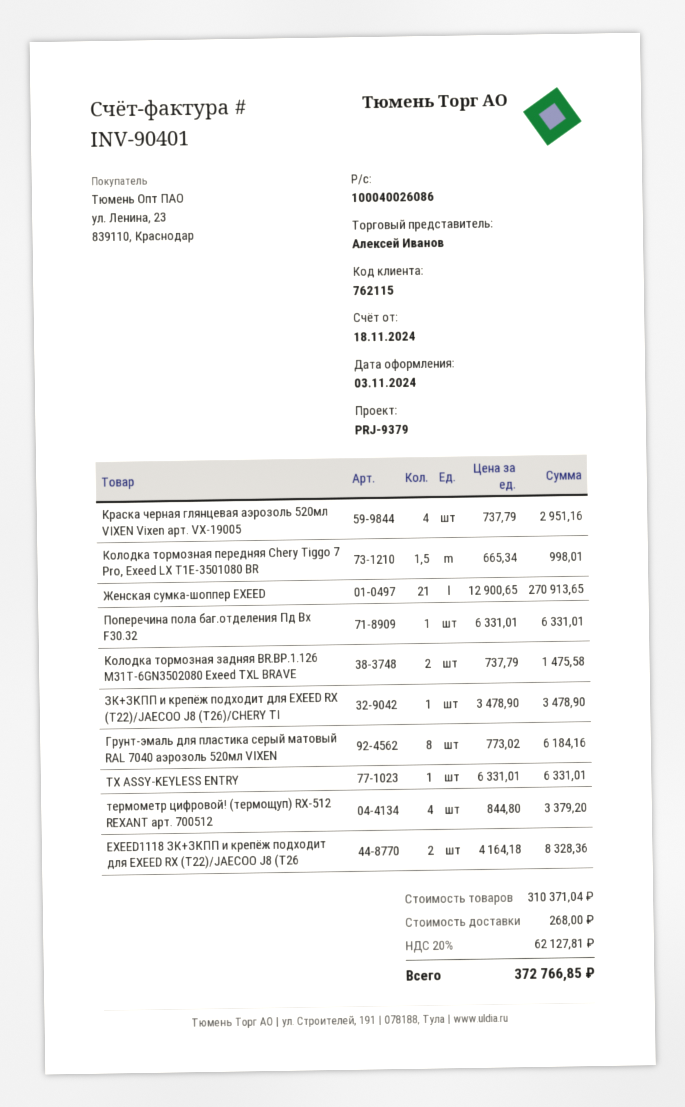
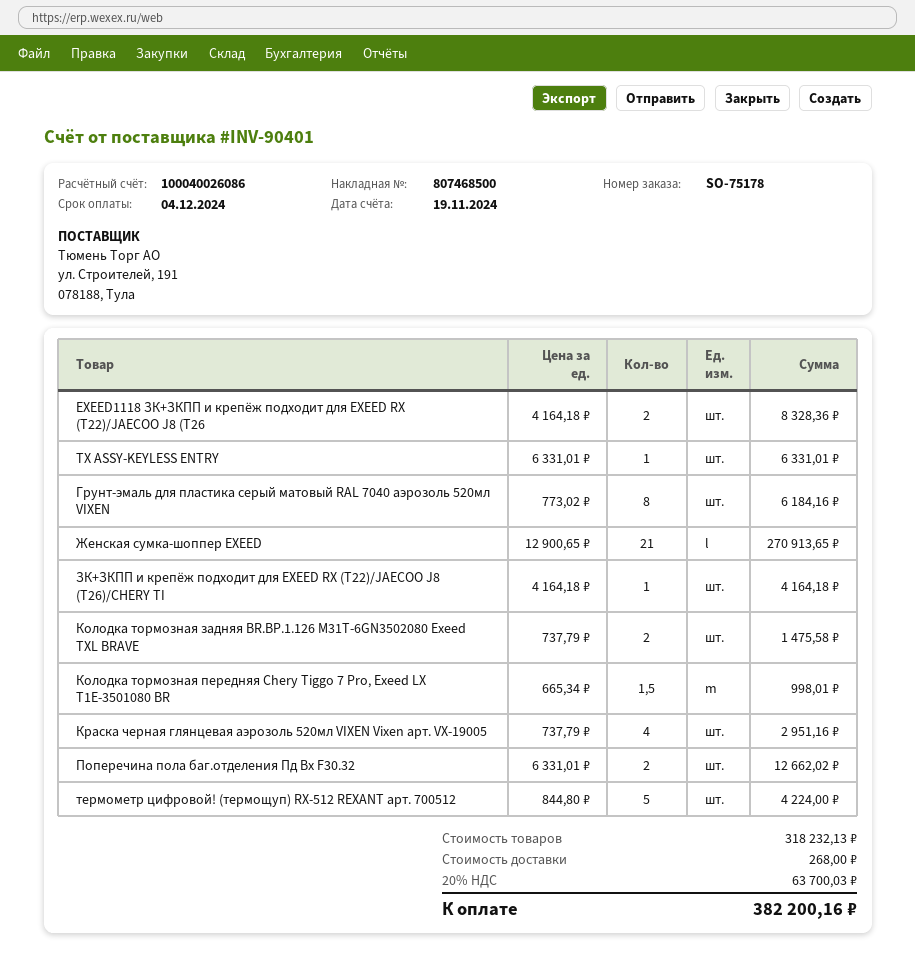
invoice date: 2024-11-18 -> 2024-11-19
Поперечина пола баг.отделения Пд Вх F30.32: 1 x 6331.01 = 6331.01 -> 2 x 6331.01 = 12662.02
ЗК+ЗКПП и крепёж подходит для EXEED RX (T22)/JAECOO J8 (T26)/CHERY TI: 1 x 3478.90 = 3478.90 -> 1 x 4164.18 = 4164.18
термометр цифровой! (термощуп) RX-512 REXANT арт. 700512: 4 x 844.80 = 3379.20 -> 5 x 844.80 = 4224.00
subtotal: 310371.04 -> 318232.13
tax: 20% = 62127.81 -> 20% = 63700.03
total: 372766.85 -> 382200.16

